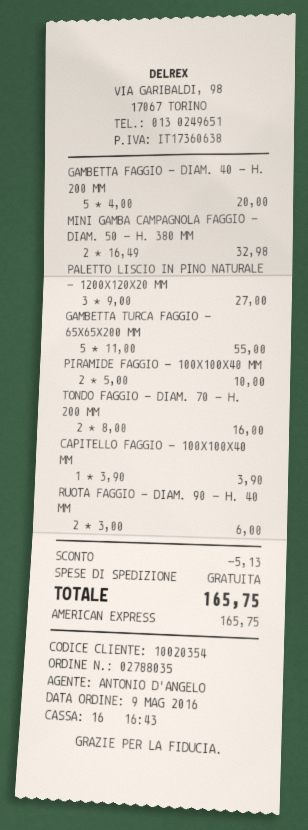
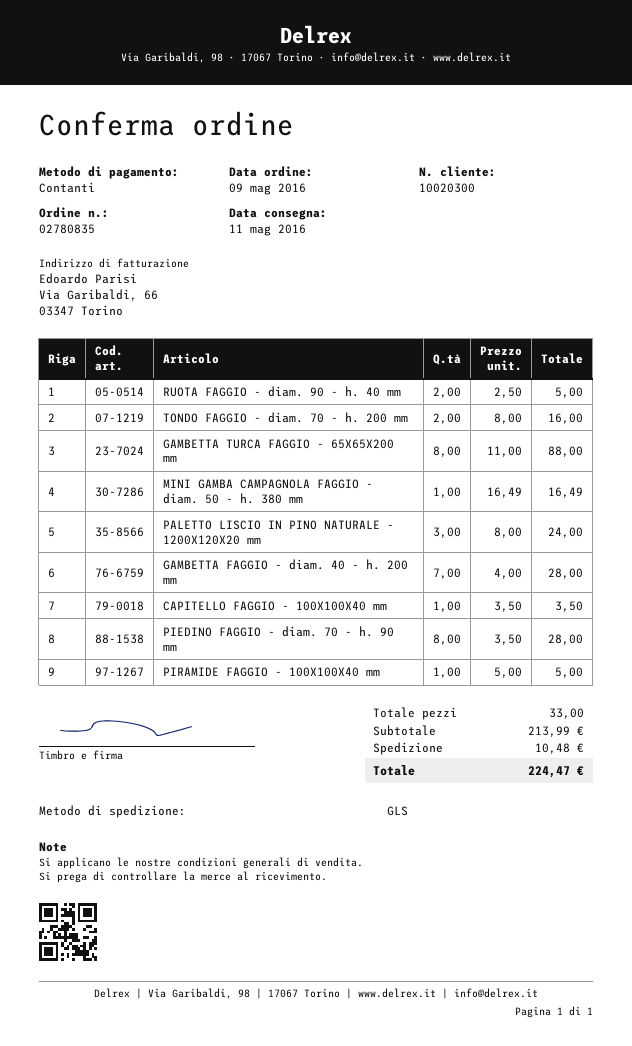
order number: 02788035 -> 02780835
customer number: 10020354 -> 10020300
payment method: American Express -> cash
GAMBETTA FAGGIO - DIAM. 40 - H. 200 MM: 5 x 4.00 = 20.00 -> 7 x 4.00 = 28.00
MINI GAMBA CAMPAGNOLA FAGGIO - DIAM. 50 - H. 380 MM: 2 x 16.49 = 32.98 -> 1 x 16.49 = 16.49
PALETTO LISCIO IN PINO NATURALE - 1200X120X20 MM: 3 x 9.00 = 27.00 -> 3 x 8.00 = 24.00
GAMBETTA TURCA FAGGIO - 65X65X200 MM: 5 x 11.00 = 55.00 -> 8 x 11.00 = 88.00
PIRAMIDE FAGGIO - 100X100X40 MM: 2 x 5.00 = 10.00 -> 1 x 5.00 = 5.00
CAPITELLO FAGGIO - 100X100X40 MM: 1 x 3.90 = 3.90 -> 1 x 3.50 = 3.50
RUOTA FAGGIO - DIAM. 90 - H. 40 MM: 2 x 3.00 = 6.00 -> 2 x 2.50 = 5.00
PIEDINO FAGGIO - diam. 70 - h. 90 mm: none -> 8 x 3.50 = 28.00
discount: 5.13 -> none
shipping: 0.00 -> 10.48
total: 165.75 -> 224.47

